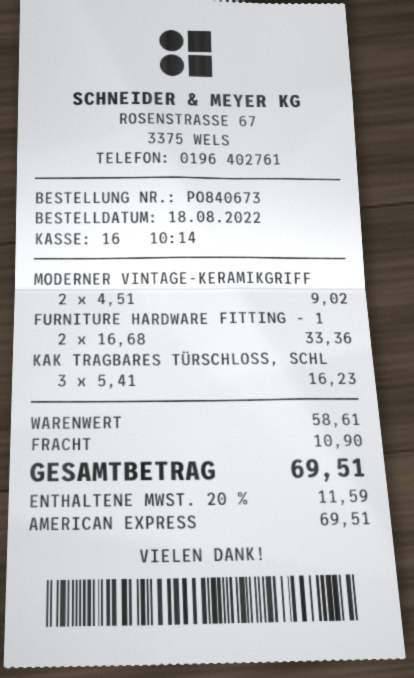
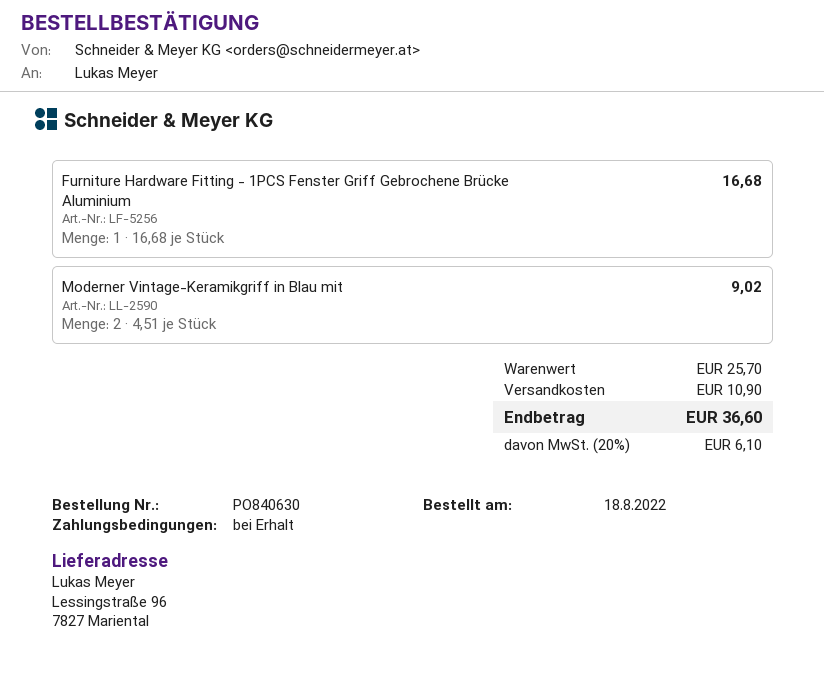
order number: PO840673 -> PO840630
FURNITURE HARDWARE FITTING - 1: 2 x 16.68 = 33.36 -> 1 x 16.68 = 16.68
KAK TRAGBARES TÜRSCHLOSS, SCHL: 3 x 5.41 = 16.23 -> none
subtotal: 58.61 -> 25.70
tax: 20% = 11.59 -> 20% = 6.10
total: 69.51 -> 36.60

